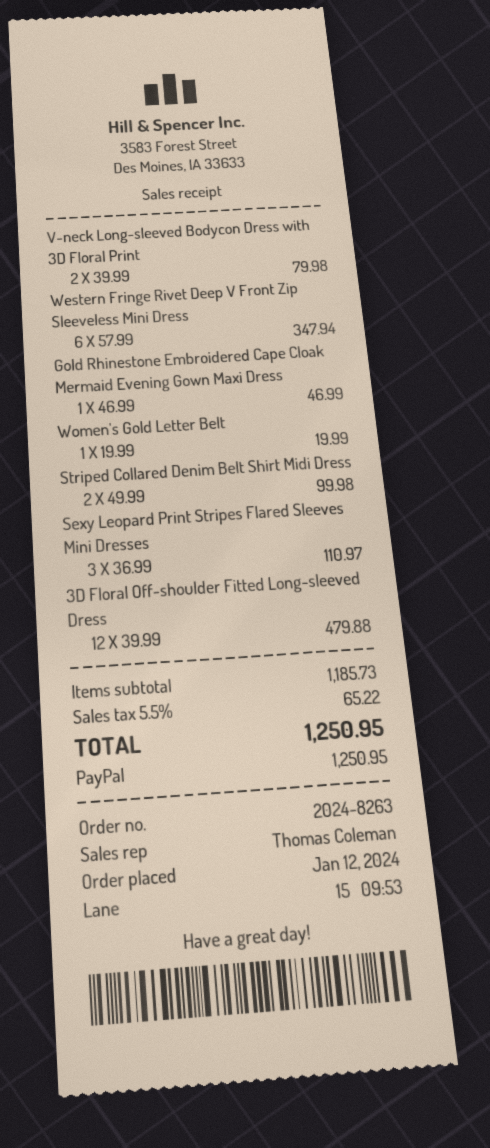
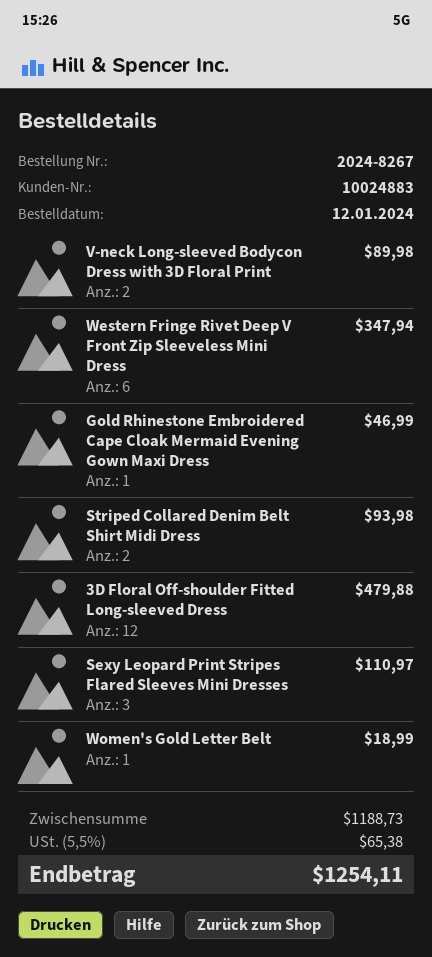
order number: 2024-8263 -> 2024-8267
V-neck Long-sleeved Bodycon Dress with 3D Floral Print: 2 for 79.98 -> 2 for 89.98
Women's Gold Letter Belt: 1 for 19.99 -> 1 for 18.99
Striped Collared Denim Belt Shirt Midi Dress: 2 for 99.98 -> 2 for 93.98
subtotal: 1185.73 -> 1188.73
tax: 5.5% = 65.22 -> 5.5% = 65.38
total: 1250.95 -> 1254.11

